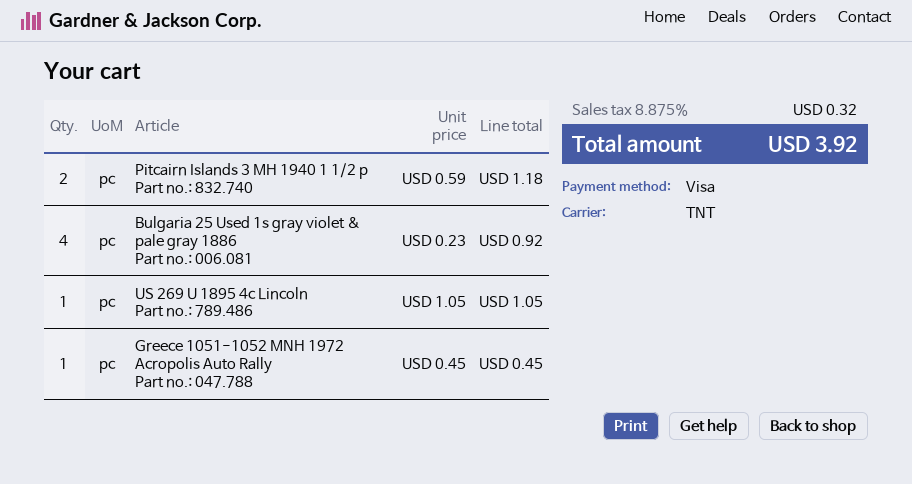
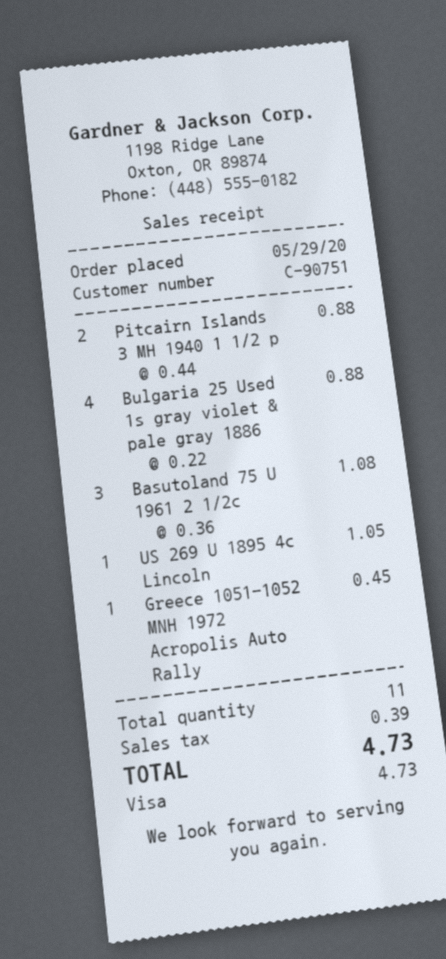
Pitcairn Islands 3 MH 1940 1 1/2 p: 2 x 0.59 = 1.18 -> 2 x 0.44 = 0.88
Bulgaria 25 Used 1s gray violet & pale gray 1886: 4 x 0.23 = 0.92 -> 4 x 0.22 = 0.88
Basutoland 75 U 1961 2 1/2c: none -> 3 x 0.36 = 1.08
tax: 0.32 -> 0.39
total: 3.92 -> 4.73

